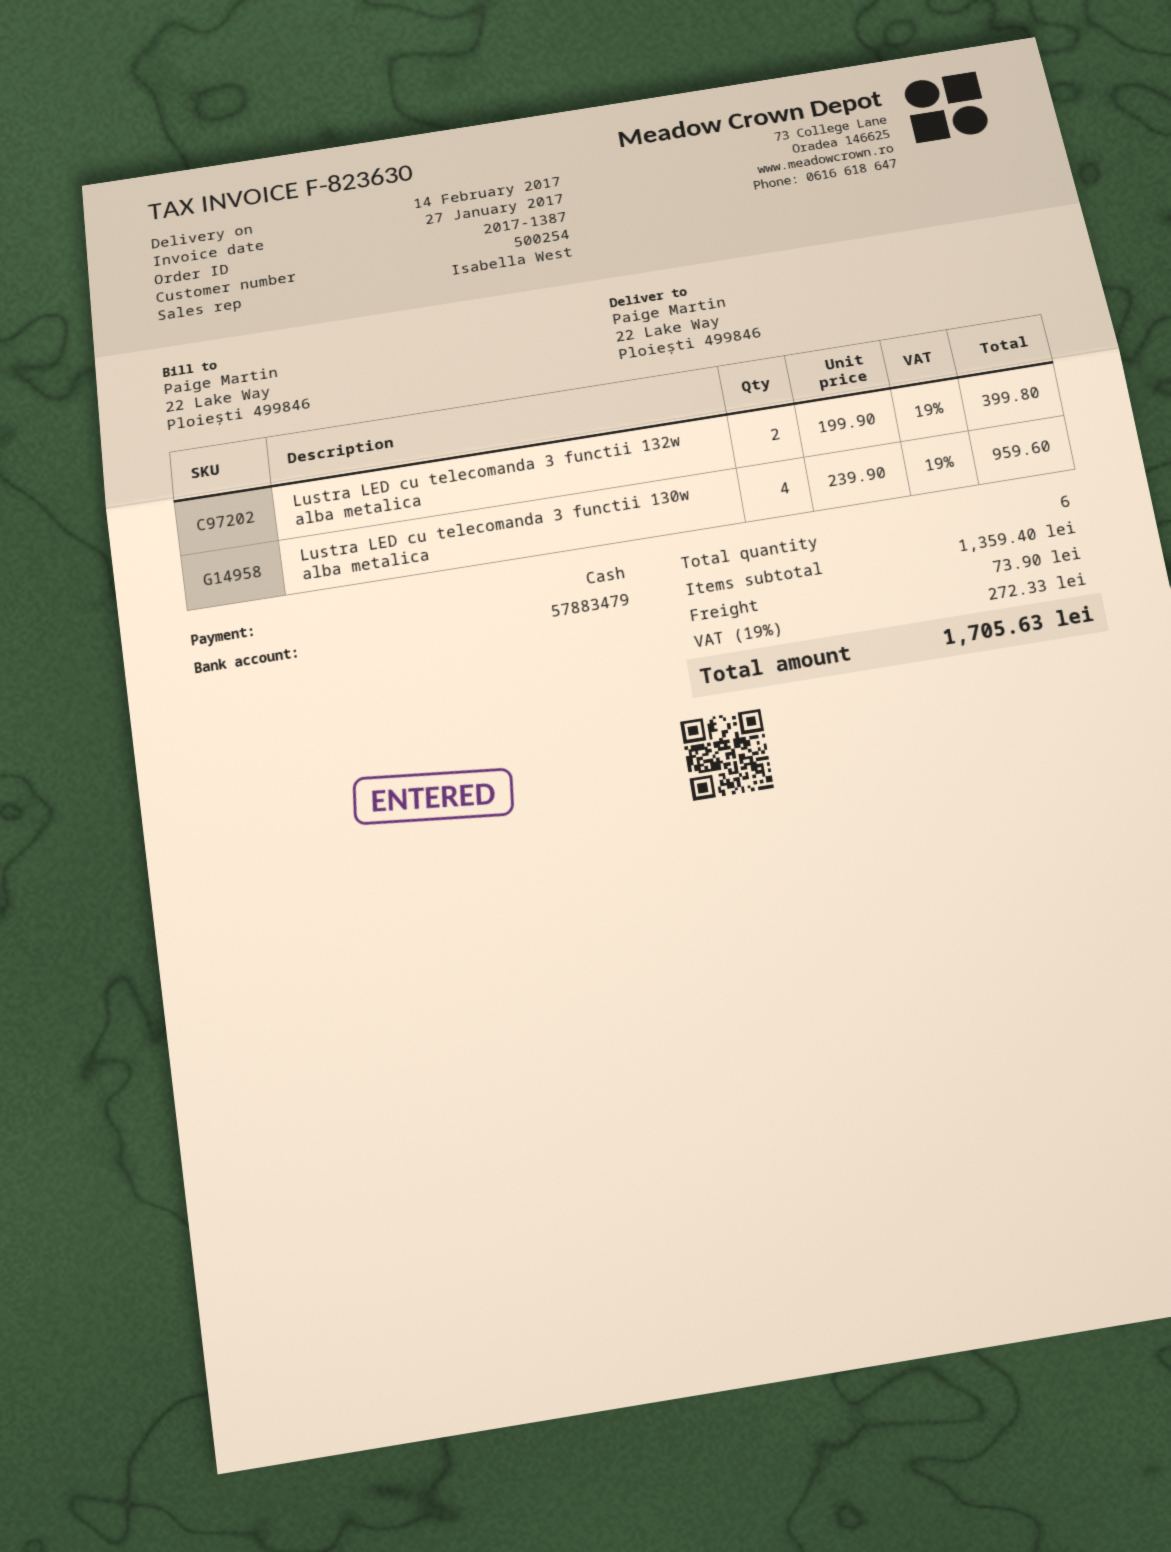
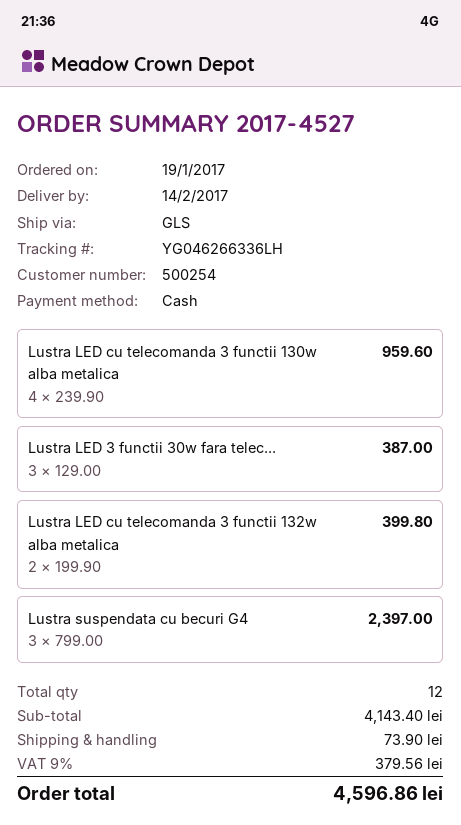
order number: 2017-1387 -> 2017-4527
Lustra LED 3 functii 30w fara telec...: none -> 3 x 129.00 = 387.00
Lustra suspendata cu becuri G4: none -> 3 x 799.00 = 2397.00
total quantity: 6 -> 12
subtotal: 1359.40 -> 4143.40
tax: 19% = 272.33 -> 9% = 379.56
total: 1705.63 -> 4596.86

